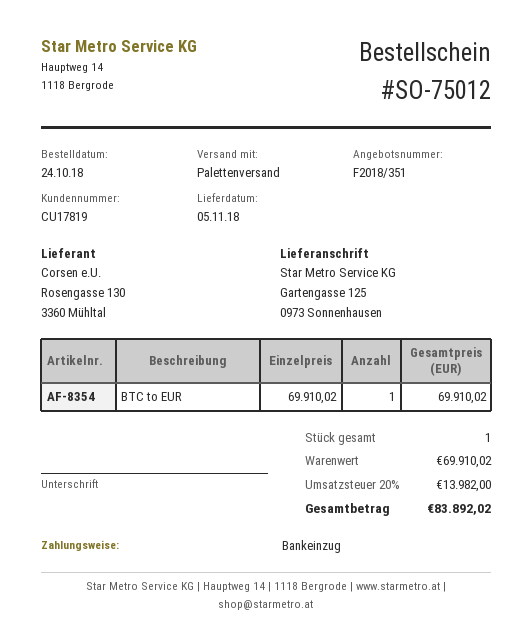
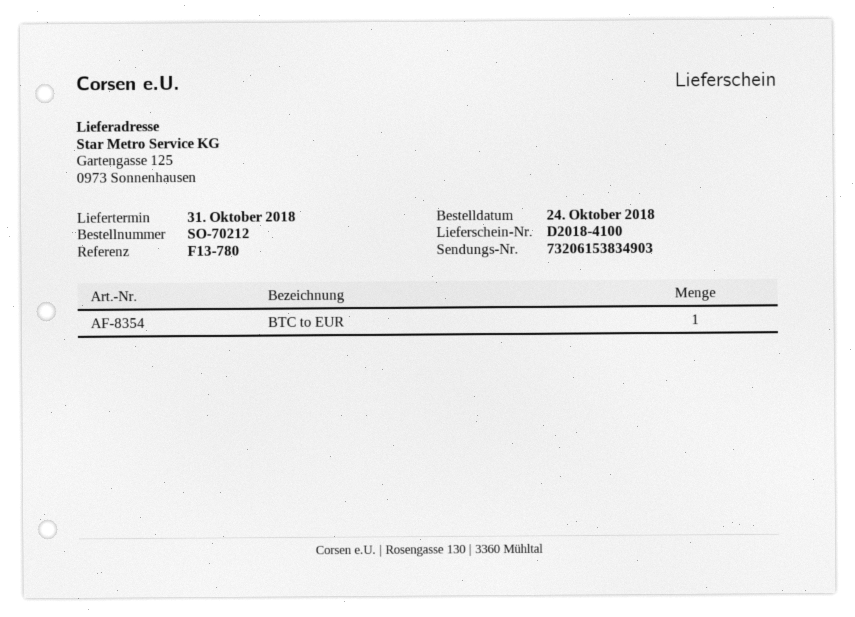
order number: SO-75012 -> SO-70212
delivery date: 2018-11-05 -> 2018-10-31

